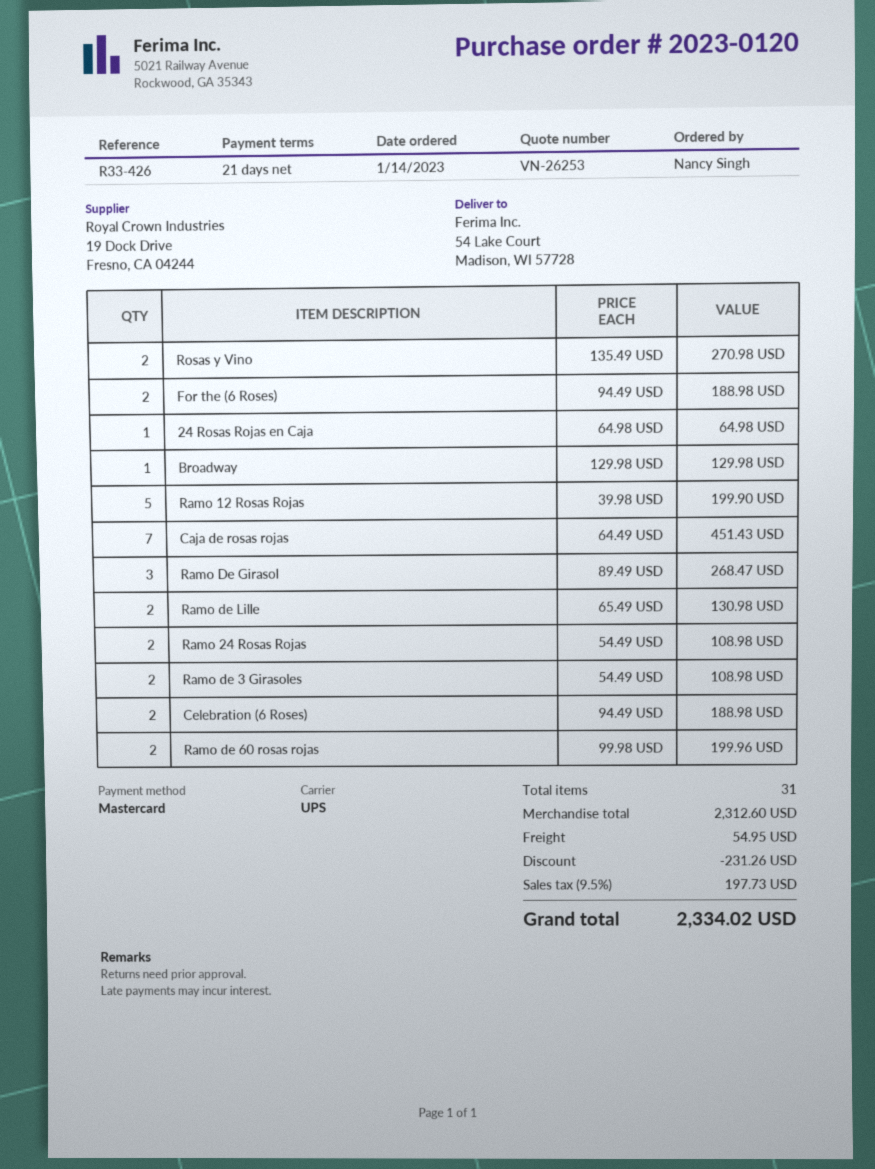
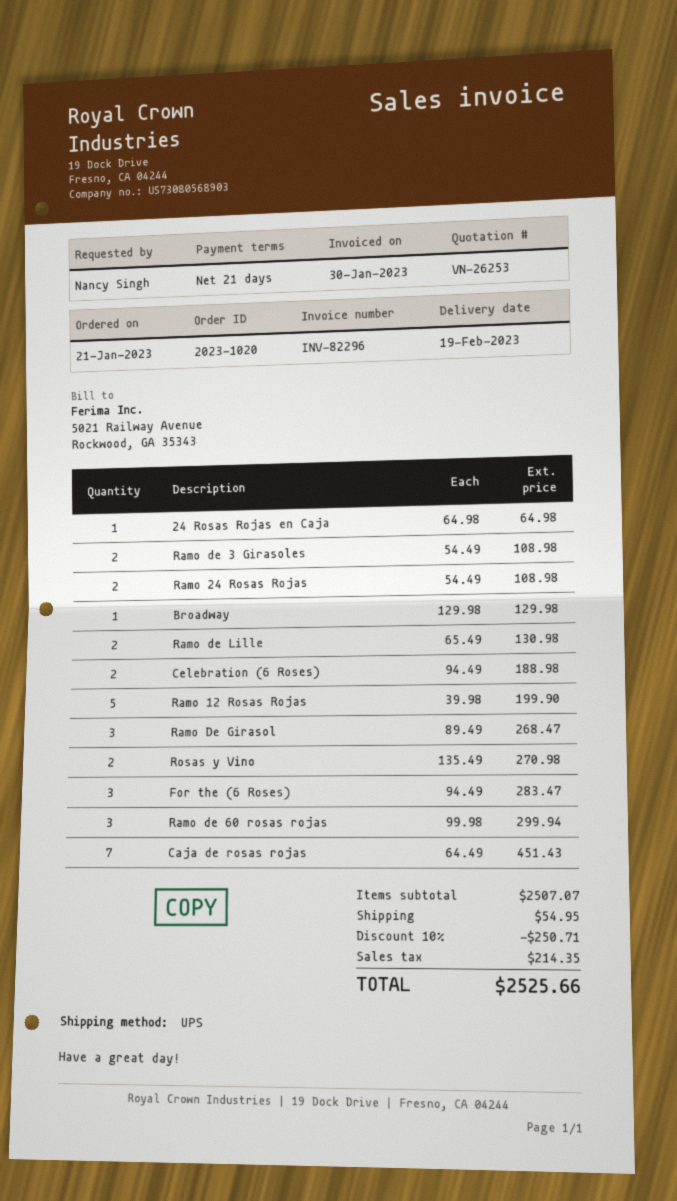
order number: 2023-0120 -> 2023-1020
order date: 2023-01-14 -> 2023-01-21
For the (6 Roses): 2 x 94.49 = 188.98 -> 3 x 94.49 = 283.47
Ramo de 60 rosas rojas: 2 x 99.98 = 199.96 -> 3 x 99.98 = 299.94
subtotal: 2312.60 -> 2507.07
discount: 231.26 -> 250.71
tax: 197.73 -> 214.35
total: 2334.02 -> 2525.66

